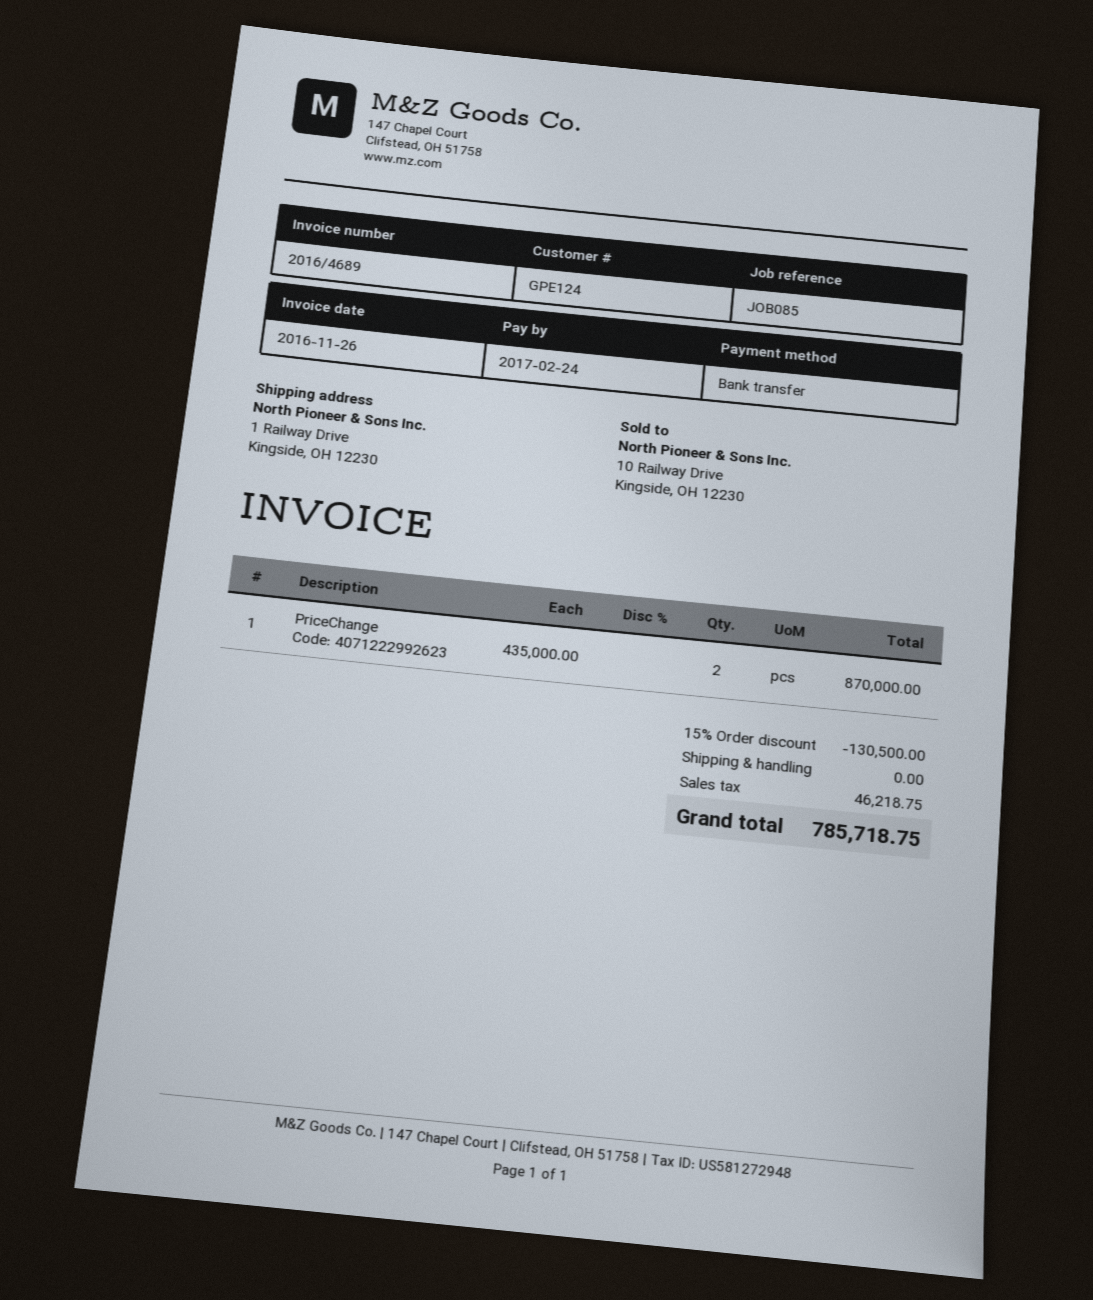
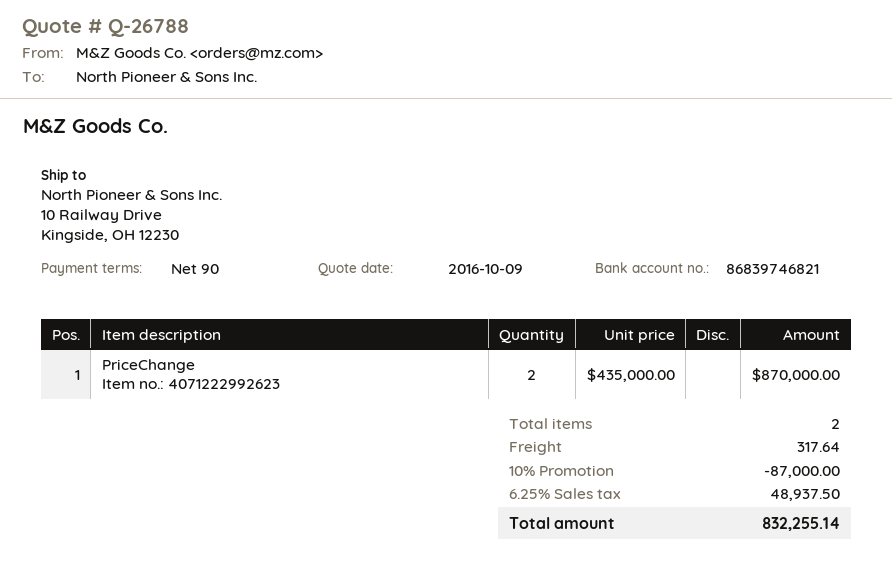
ship to: 1 Railway Drive, Kingside, OH 12230 -> 10 Railway Drive, Kingside, OH 12230
discount: 15% = 130500.00 -> 10% = 87000.00
shipping: 0.00 -> 317.64
tax: 46218.75 -> 48937.50
total: 785718.75 -> 832255.14

